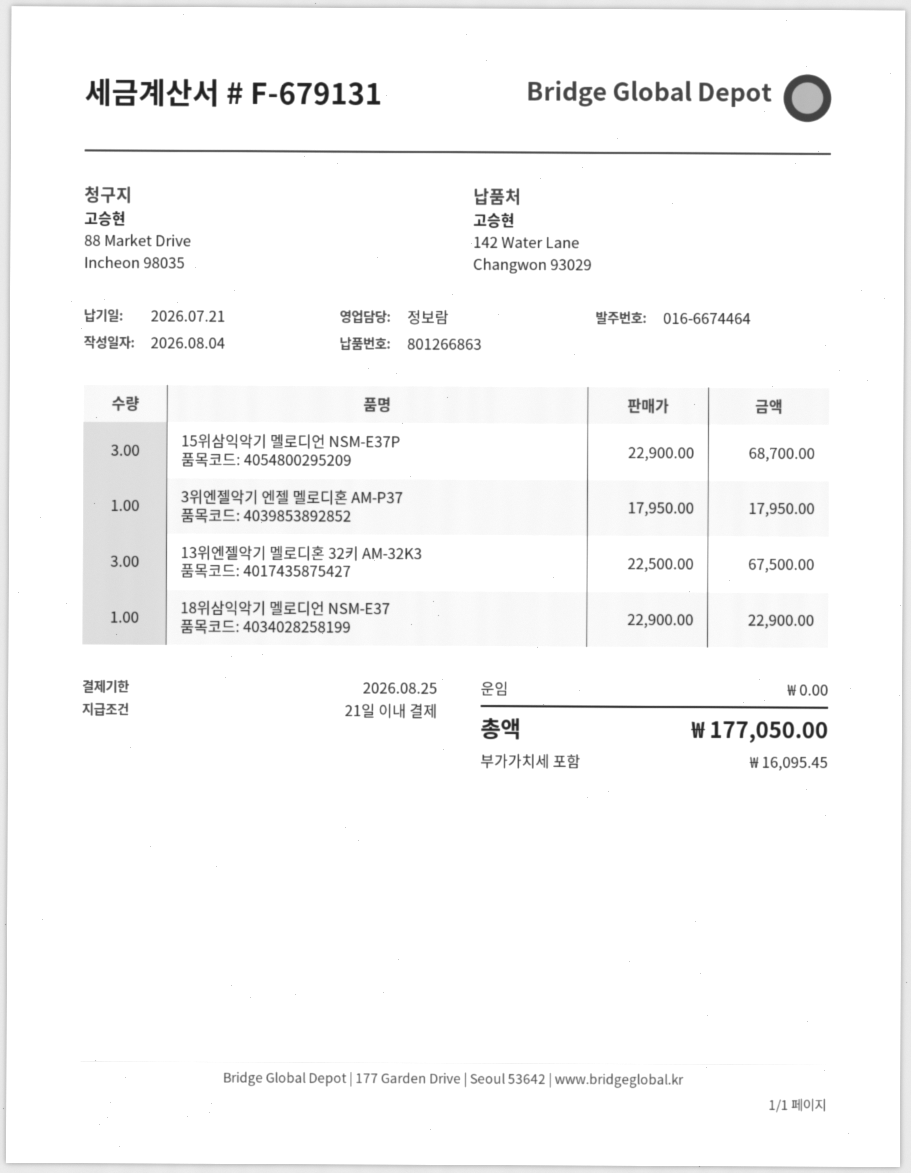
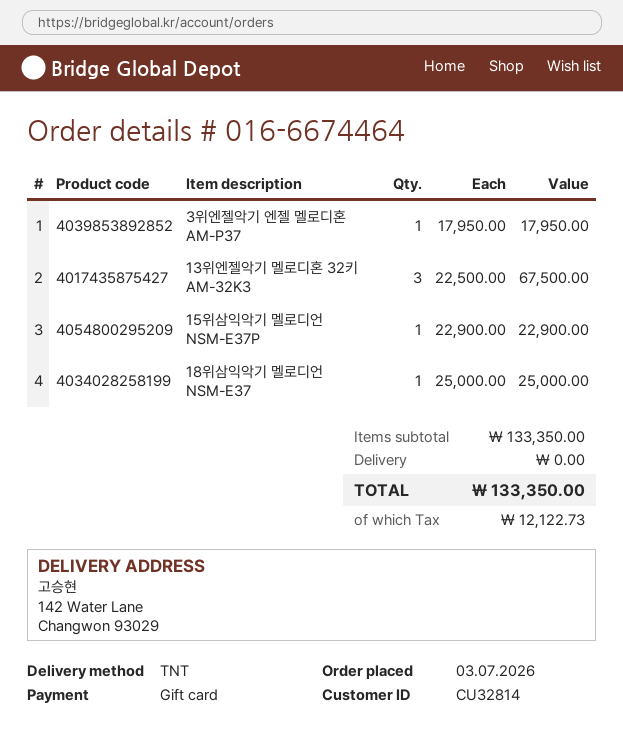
15위삼익악기 멜로디언 NSM-E37P: 3 x 22900.00 = 68700.00 -> 1 x 22900.00 = 22900.00
18위삼익악기 멜로디언 NSM-E37: 1 x 22900.00 = 22900.00 -> 1 x 25000.00 = 25000.00
tax: 16095.45 -> 12122.73
total: 177050.00 -> 133350.00

